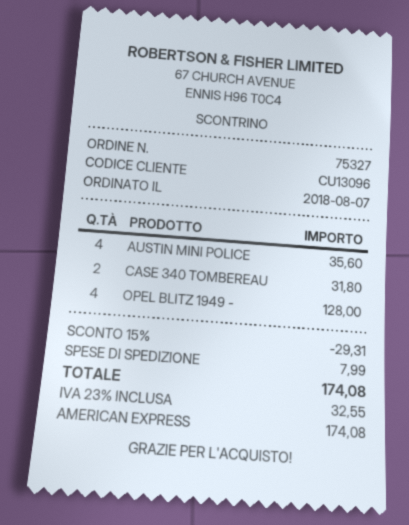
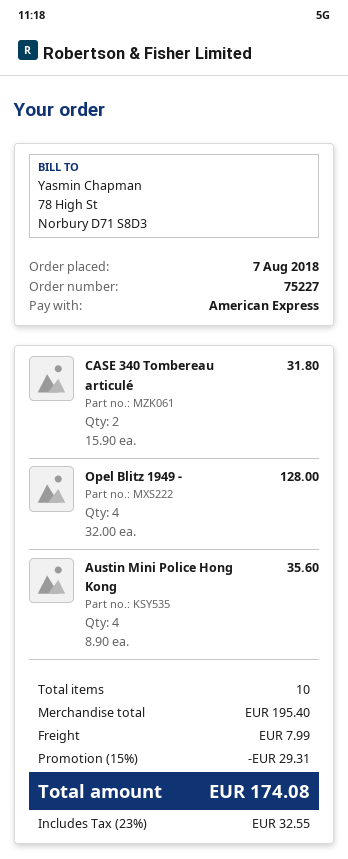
order number: 75327 -> 75227

